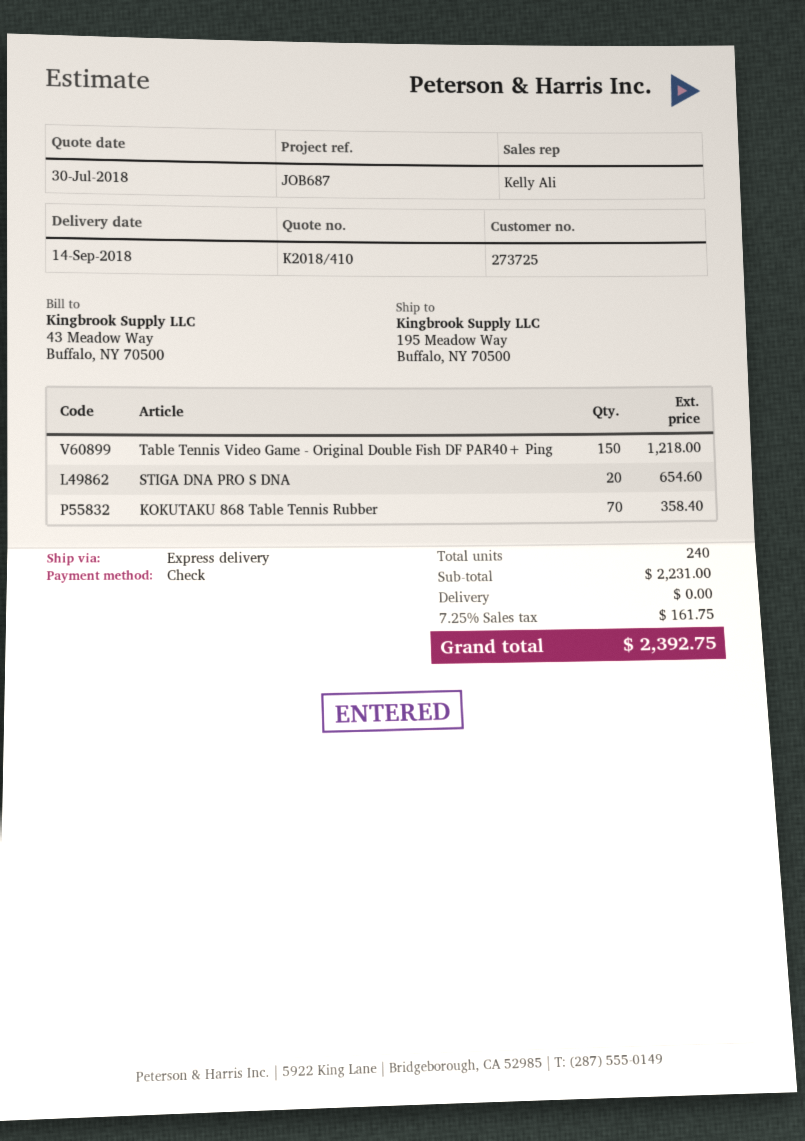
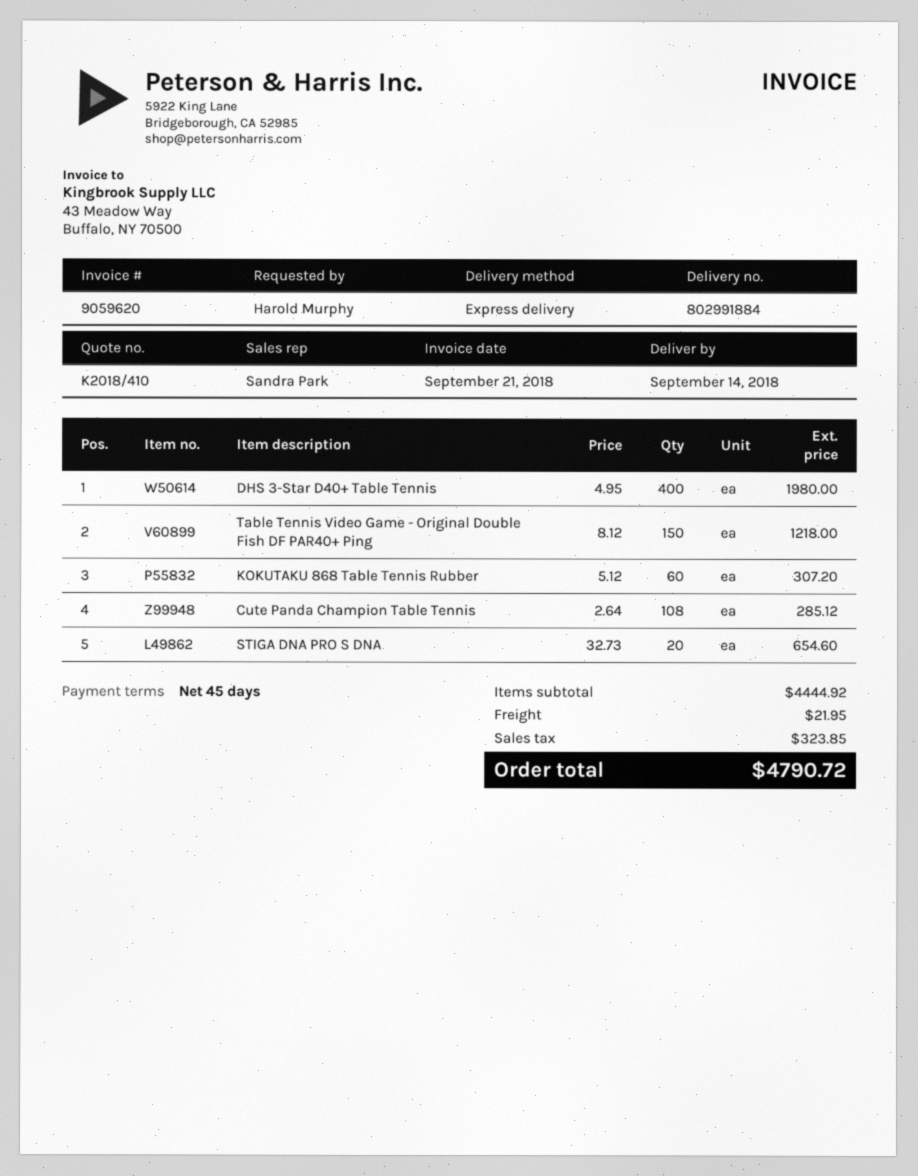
sales rep: Kelly Ali -> Sandra Park
KOKUTAKU 868 Table Tennis Rubber: 70 for 358.40 -> 60 for 307.20
DHS 3-Star D40+ Table Tennis: none -> 400 for 1980.00
Cute Panda Champion Table Tennis: none -> 108 for 285.12
subtotal: 2231.00 -> 4444.92
shipping: 0.00 -> 21.95
tax: 161.75 -> 323.85
total: 2392.75 -> 4790.72

